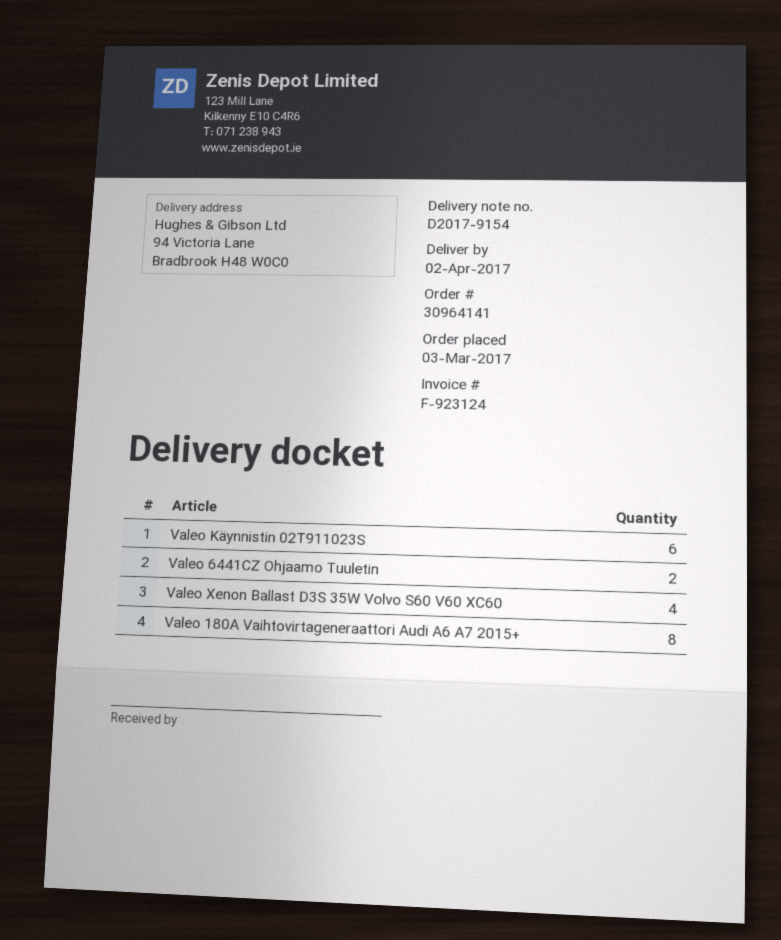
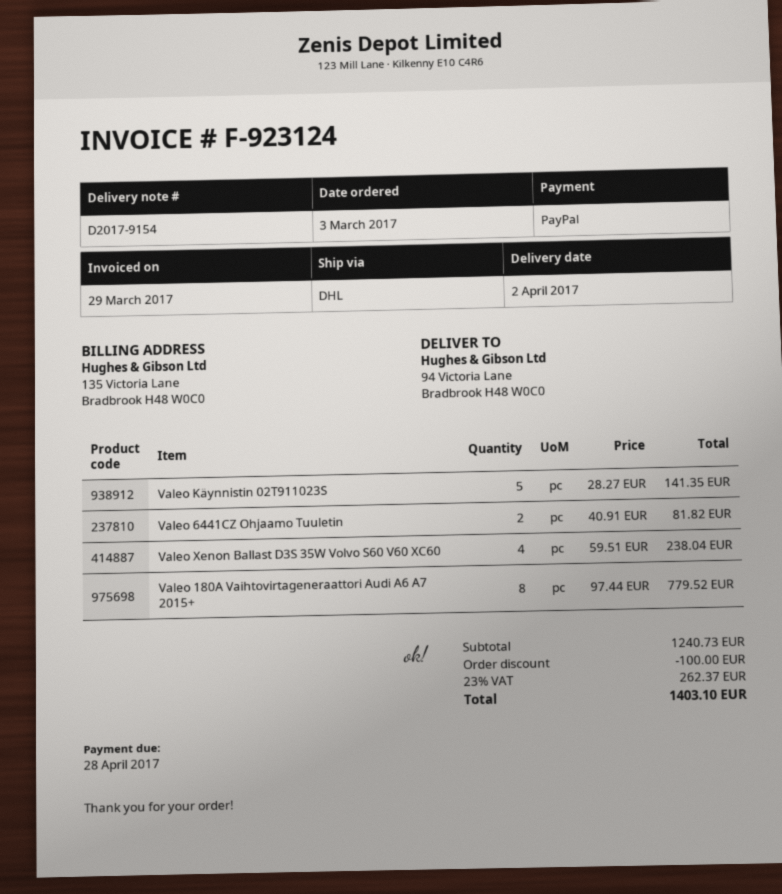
Valeo Käynnistin 02T911023S: 6 -> 5

